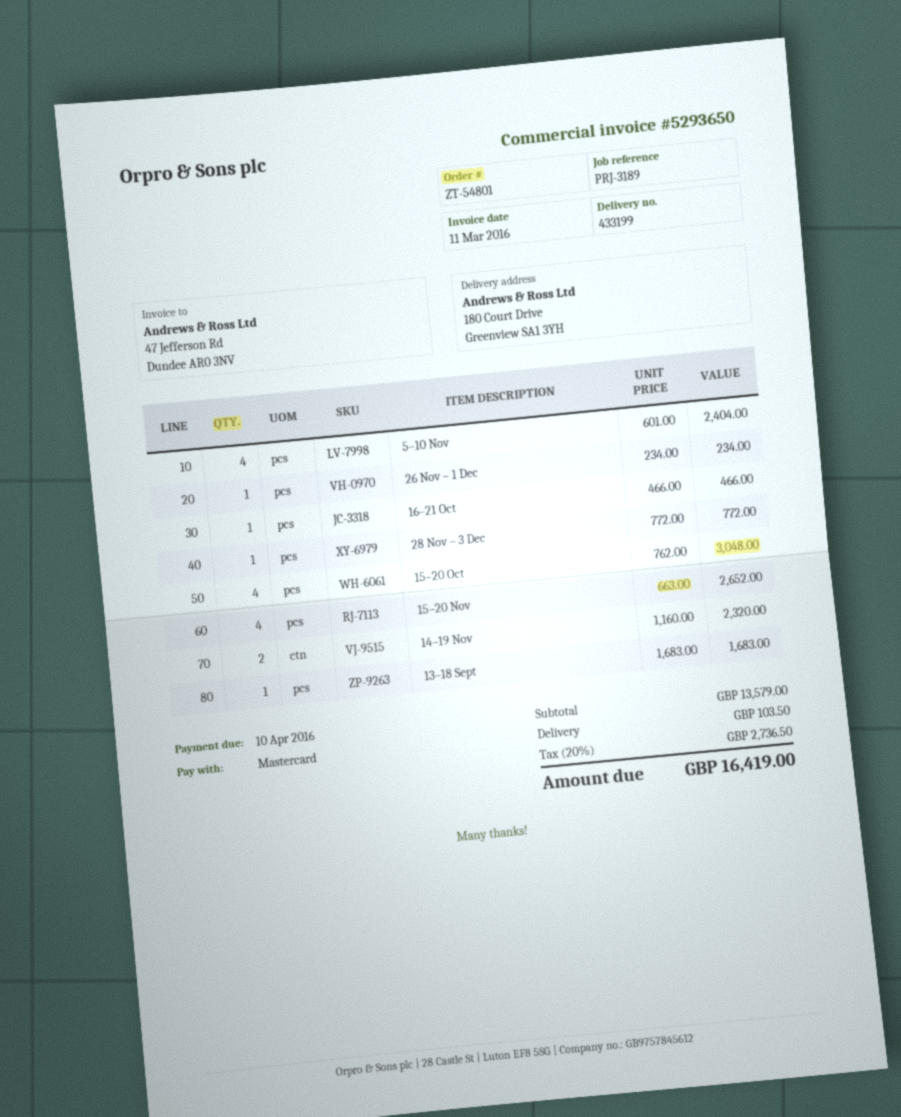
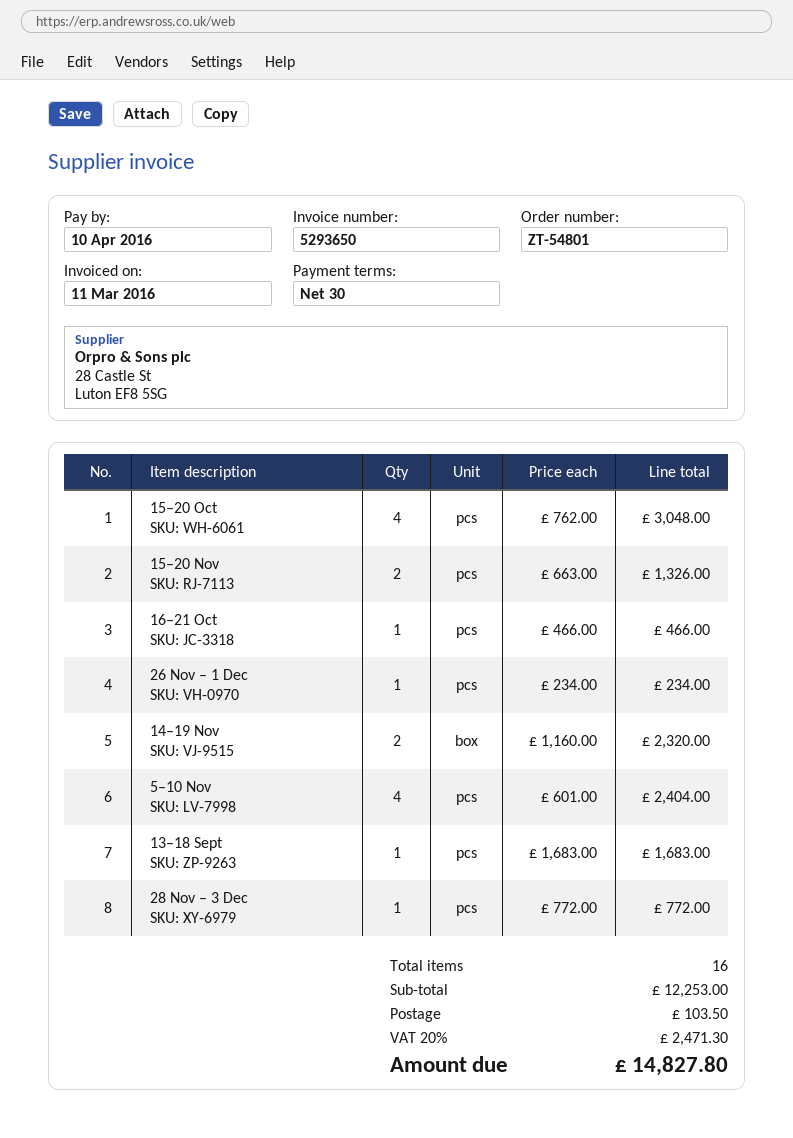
15–20 Nov: 4 x 663.00 = 2652.00 -> 2 x 663.00 = 1326.00
subtotal: 13579.00 -> 12253.00
tax: 20% = 2736.50 -> 20% = 2471.30
total: 16419.00 -> 14827.80

